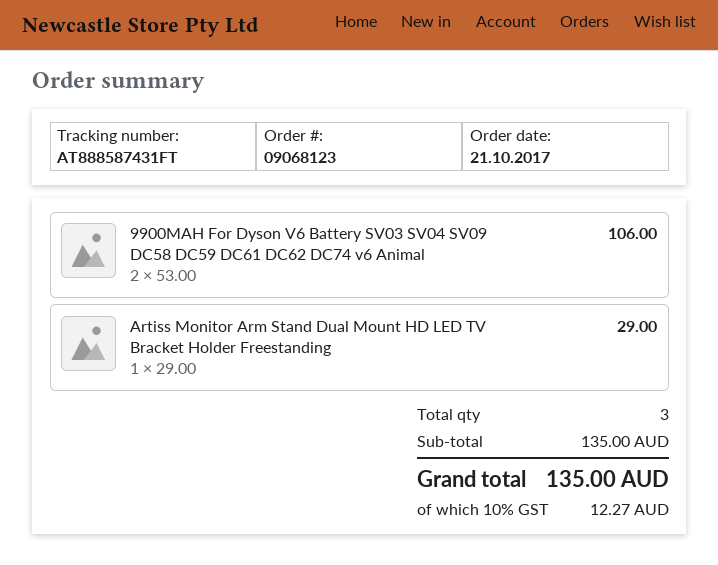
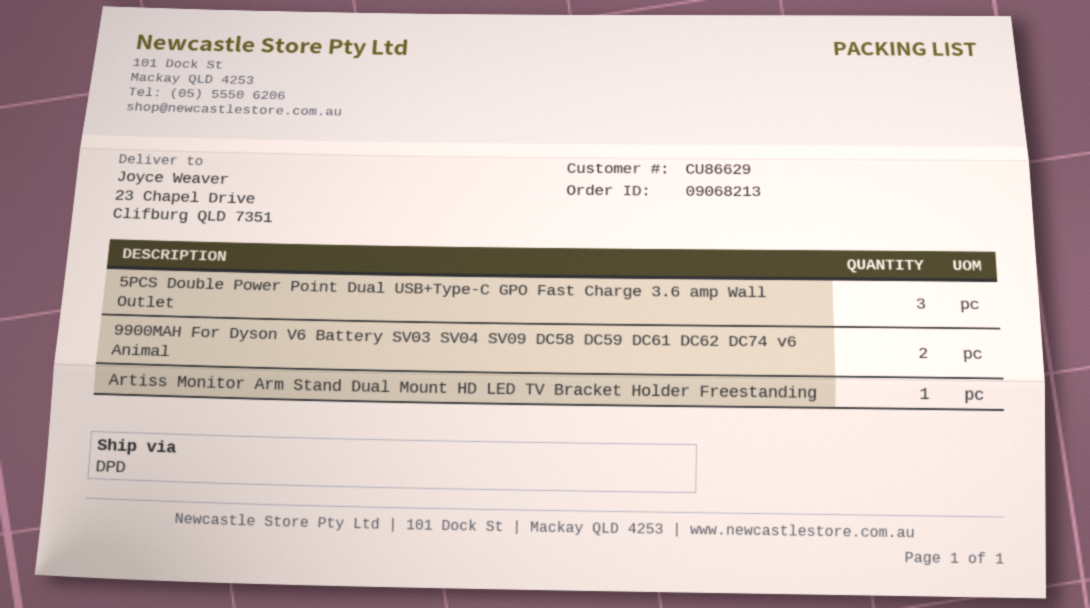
order number: 09068123 -> 09068213
5PCS Double Power Point Dual USB+Type-C GPO Fast Charge 3.6 amp Wall Outlet: none -> 3

